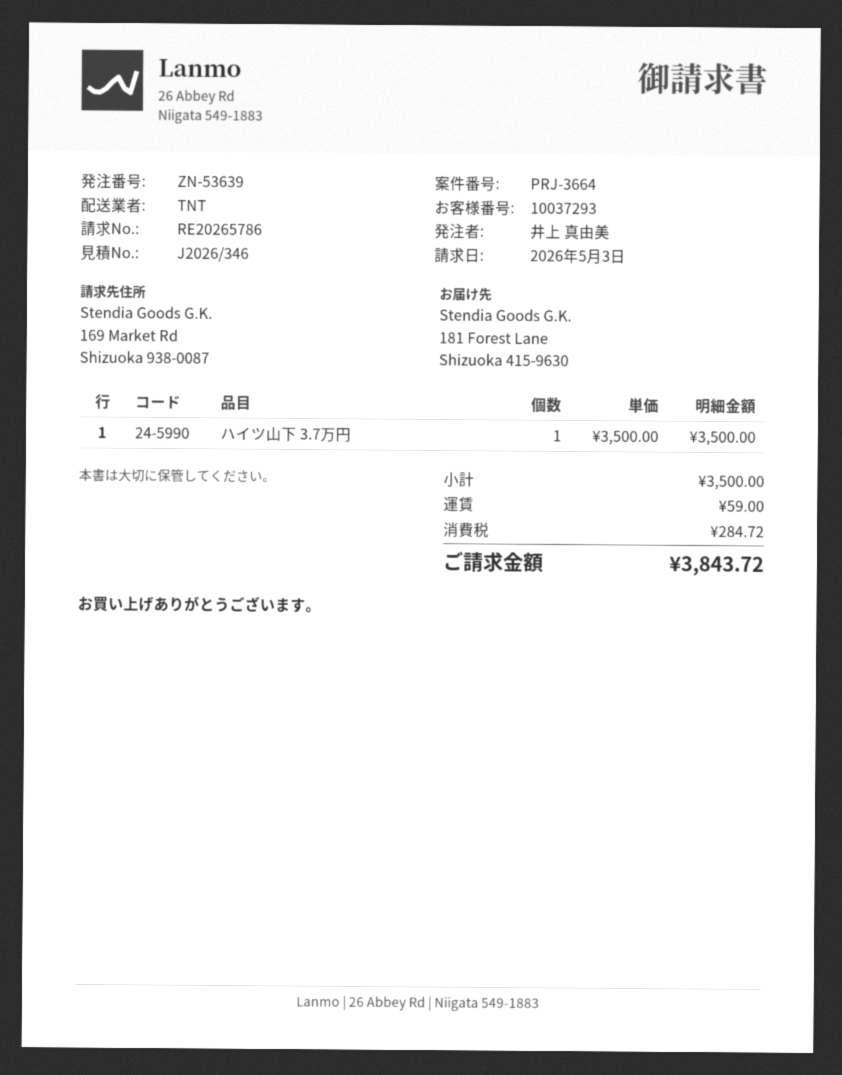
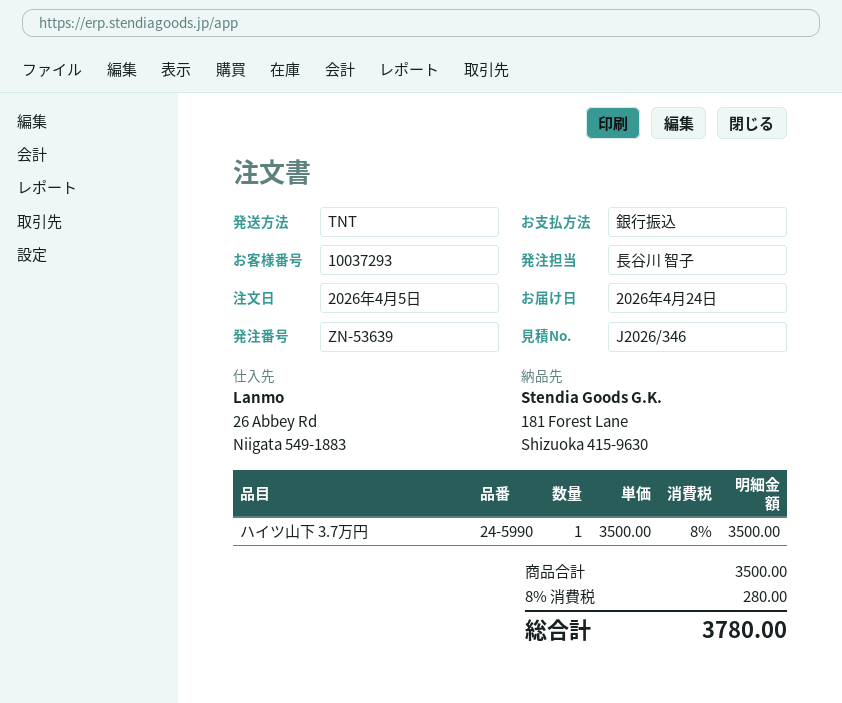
ordered by: 井上 真由美 -> 長谷川 智子
shipping: 59.00 -> none
tax: 284.72 -> 280.00
total: 3843.72 -> 3780.00

